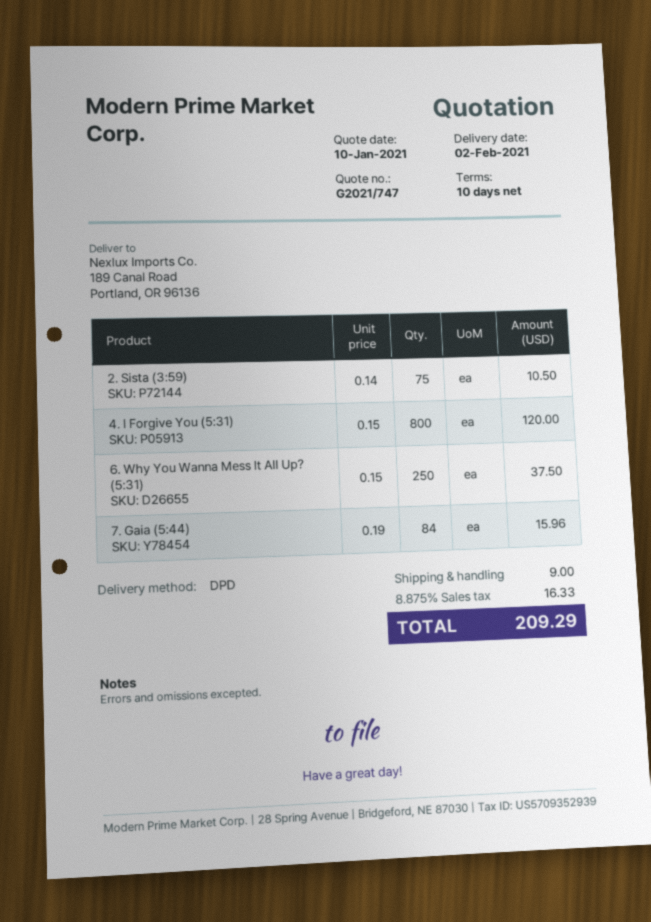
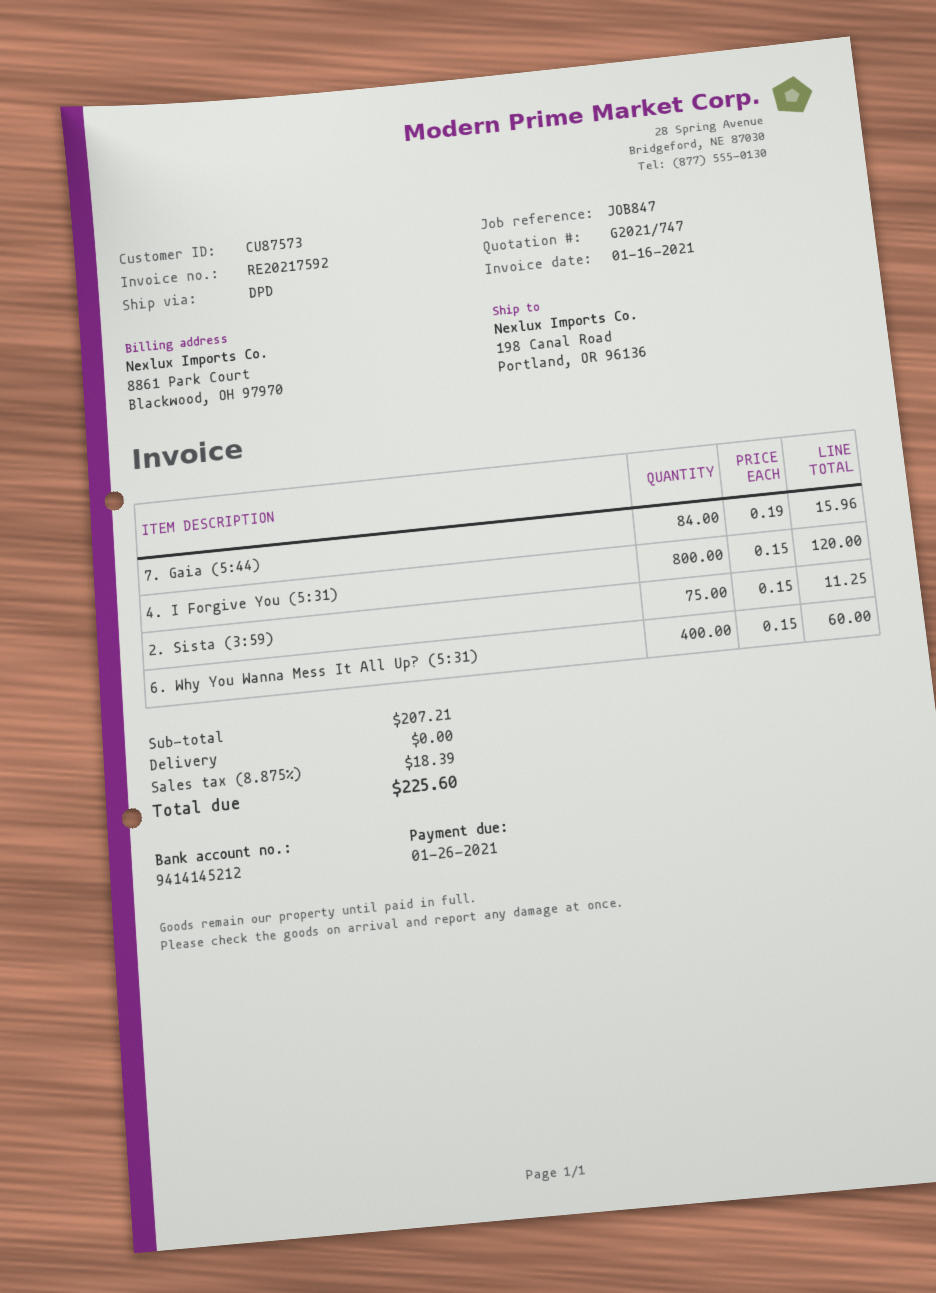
ship to: 189 Canal Road, Portland, OR 96136 -> 198 Canal Road, Portland, OR 96136
2. Sista (3:59): 75 x 0.14 = 10.50 -> 75 x 0.15 = 11.25
6. Why You Wanna Mess It All Up? (5:31): 250 x 0.15 = 37.50 -> 400 x 0.15 = 60.00
shipping: 9.00 -> 0.00
tax: 8.875% = 16.33 -> 8.875% = 18.39
total: 209.29 -> 225.60

